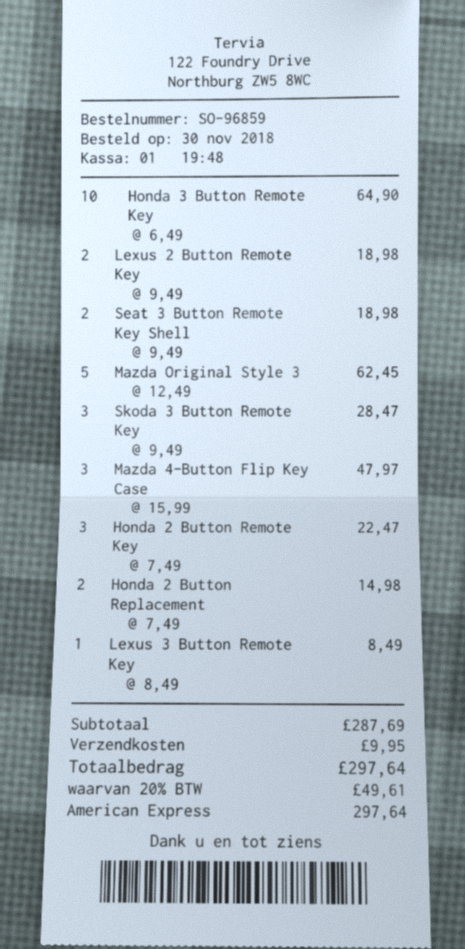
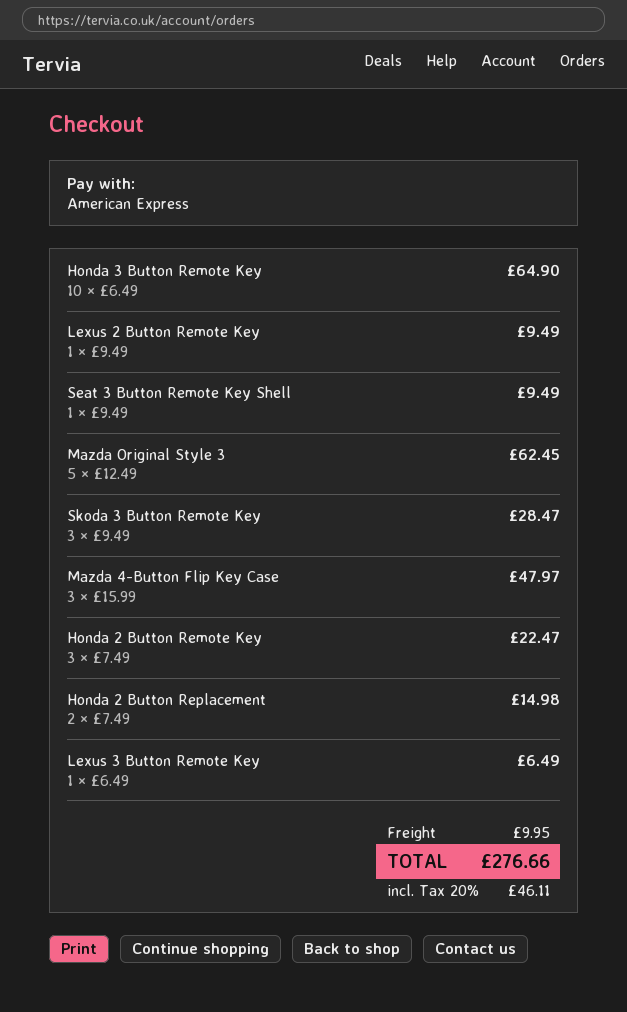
Lexus 2 Button Remote Key: 2 x 9.49 = 18.98 -> 1 x 9.49 = 9.49
Seat 3 Button Remote Key Shell: 2 x 9.49 = 18.98 -> 1 x 9.49 = 9.49
Lexus 3 Button Remote Key: 1 x 8.49 = 8.49 -> 1 x 6.49 = 6.49
tax: 20% = 49.61 -> 20% = 46.11
total: 297.64 -> 276.66

